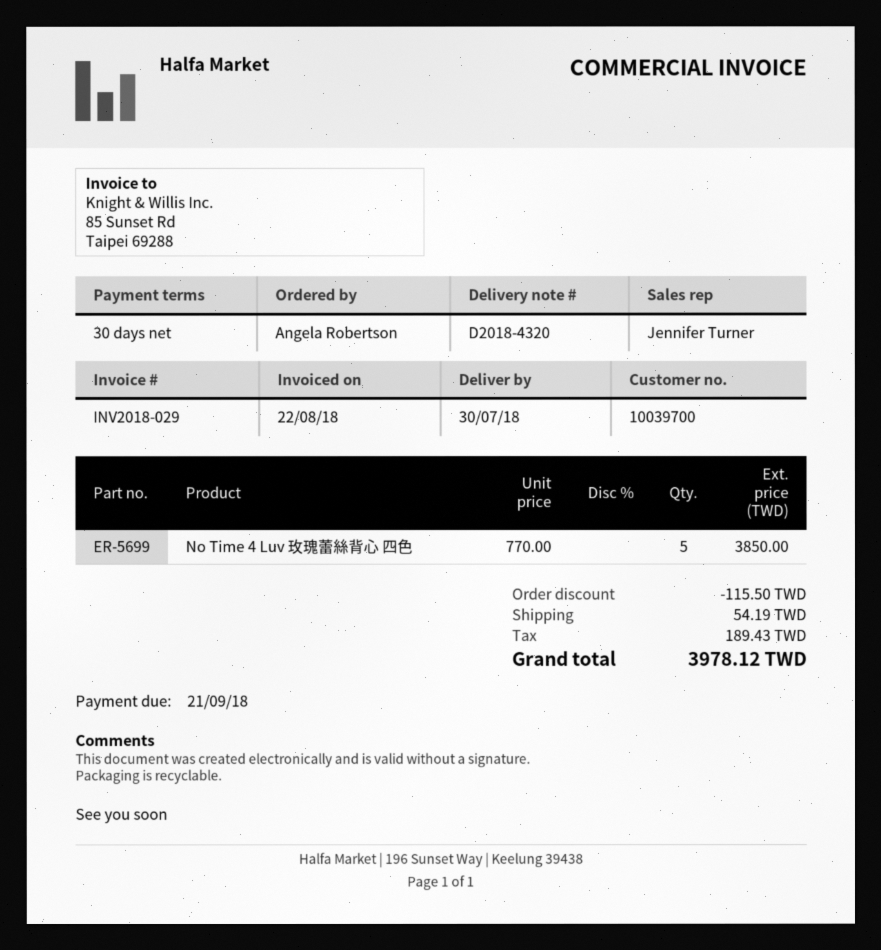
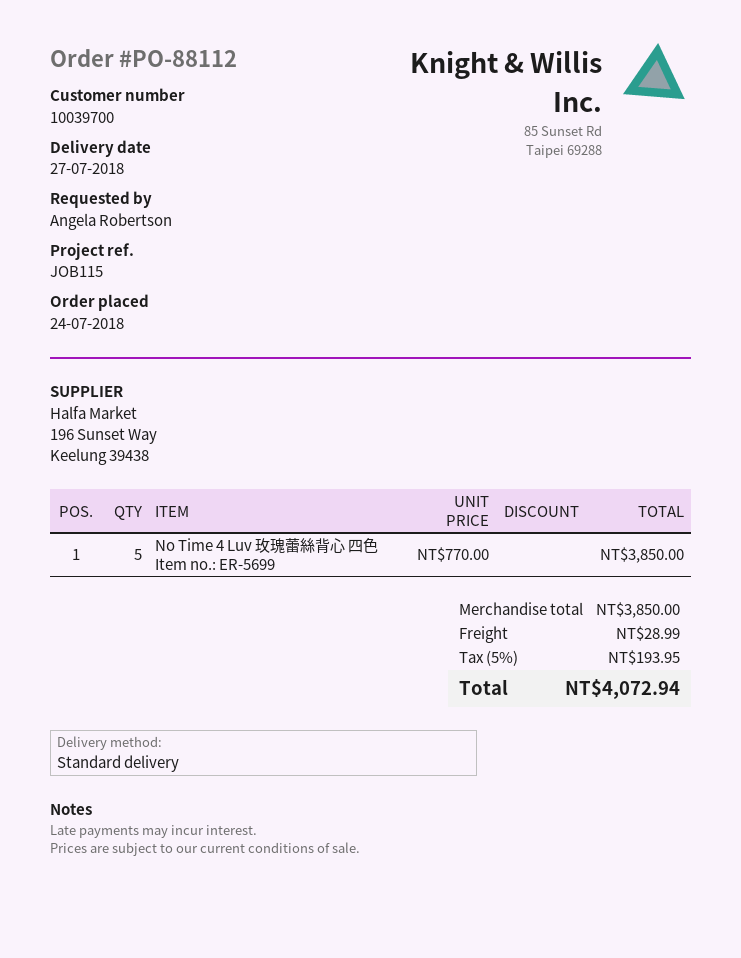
delivery date: 2018-07-30 -> 2018-07-27
discount: 115.50 -> none
shipping: 54.19 -> 28.99
tax: 189.43 -> 193.95
total: 3978.12 -> 4072.94

